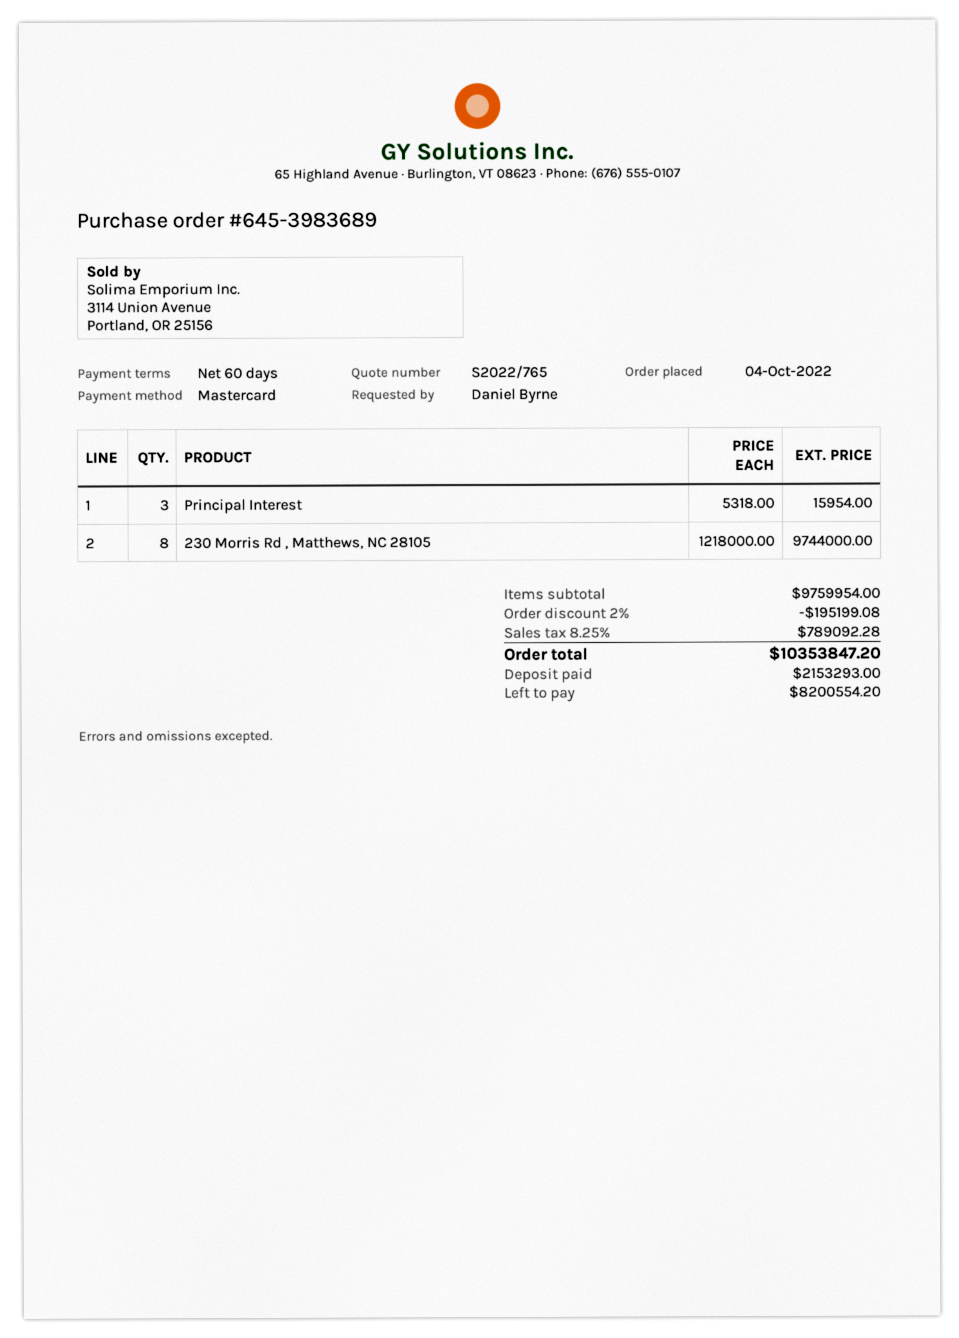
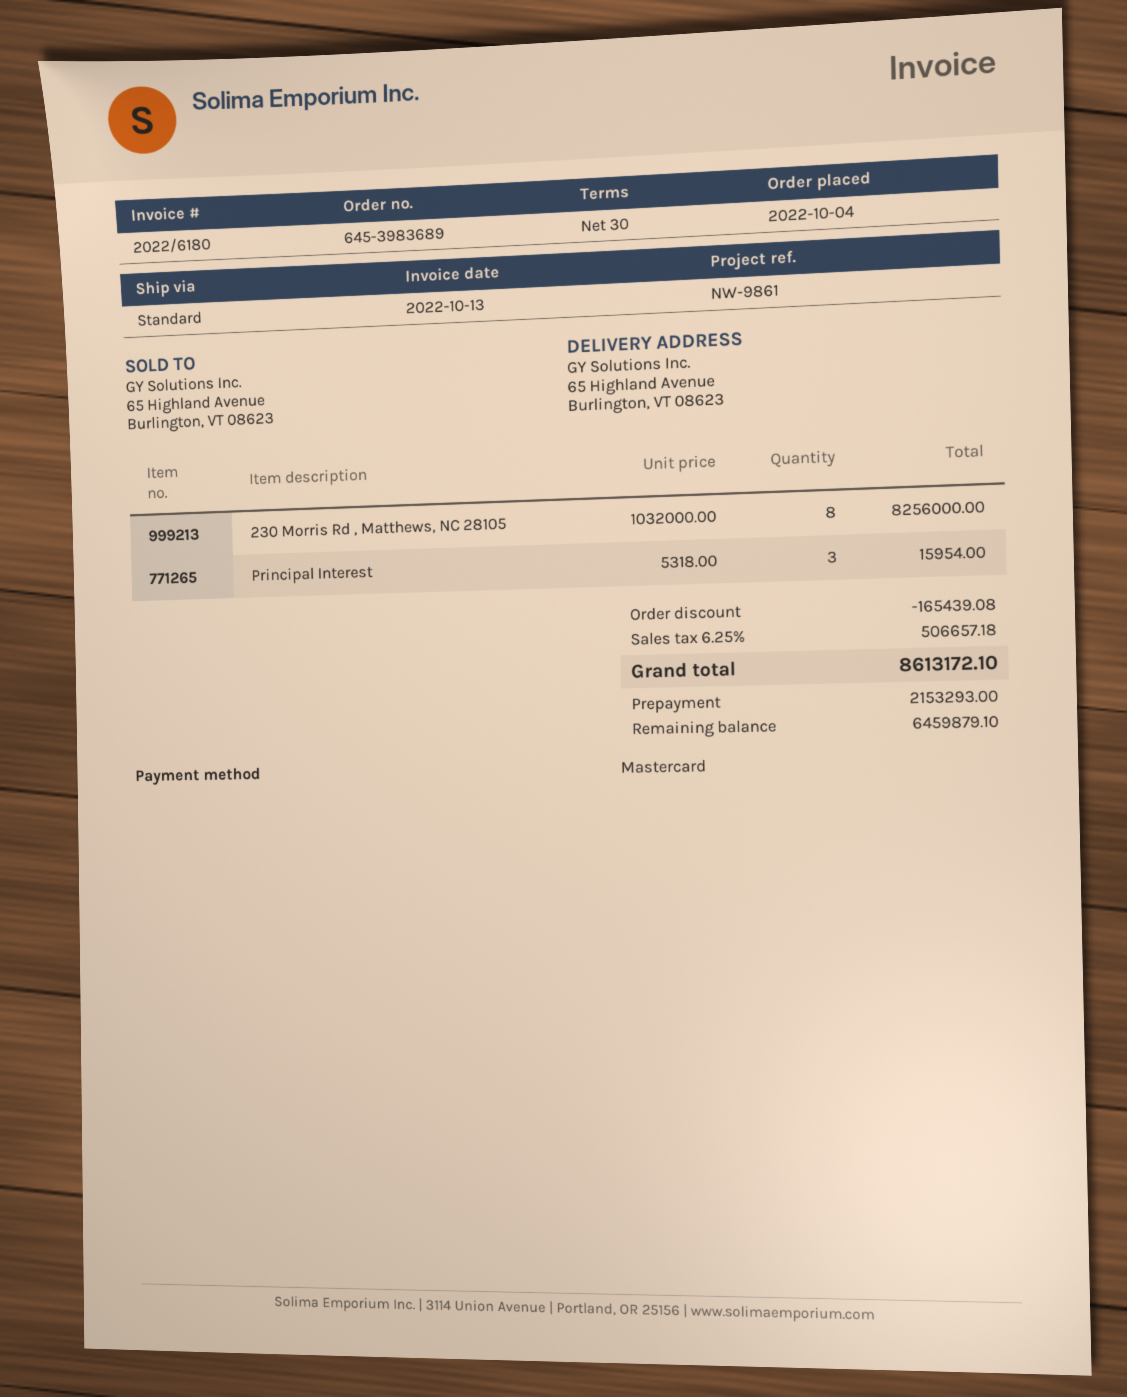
payment terms: 60 days -> 30 days
230 Morris Rd , Matthews, NC 28105: 8 x 1218000.00 = 9744000.00 -> 8 x 1032000.00 = 8256000.00
discount: 195199.08 -> 165439.08
tax: 8.25% = 789092.28 -> 6.25% = 506657.18
total: 10353847.20 -> 8613172.10
balance: 8200554.20 -> 6459879.10

